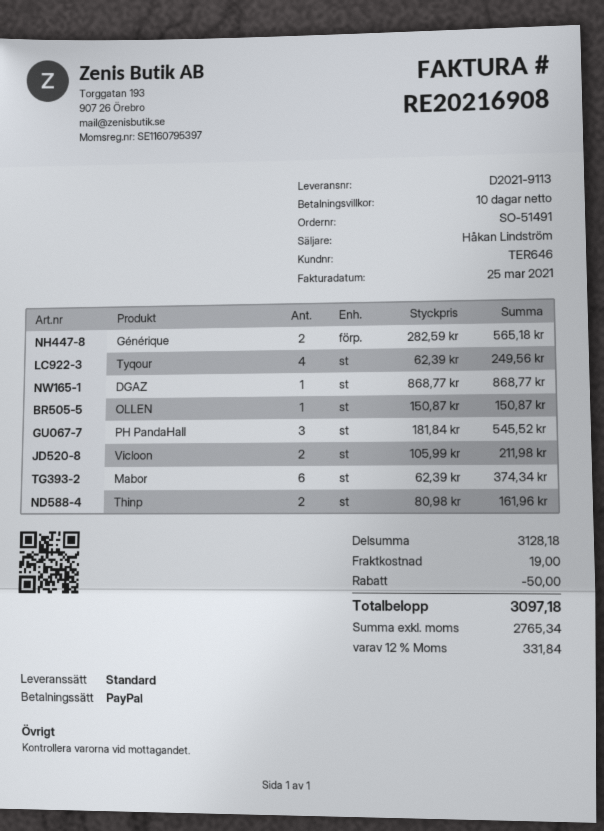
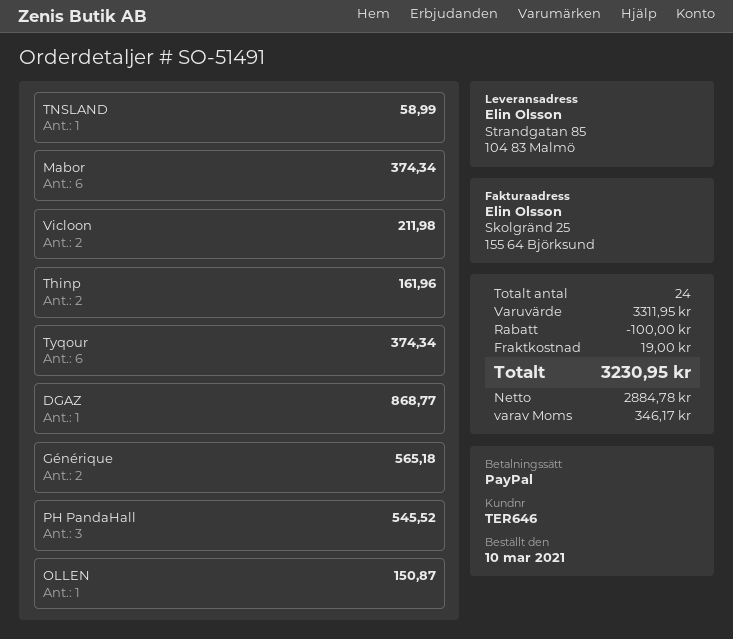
Tyqour: 4 for 249.56 -> 6 for 374.34
TNSLAND: none -> 1 for 58.99
subtotal: 3128.18 -> 3311.95
discount: 50.00 -> 100.00
net: 2765.34 -> 2884.78
tax: 331.84 -> 346.17
total: 3097.18 -> 3230.95

